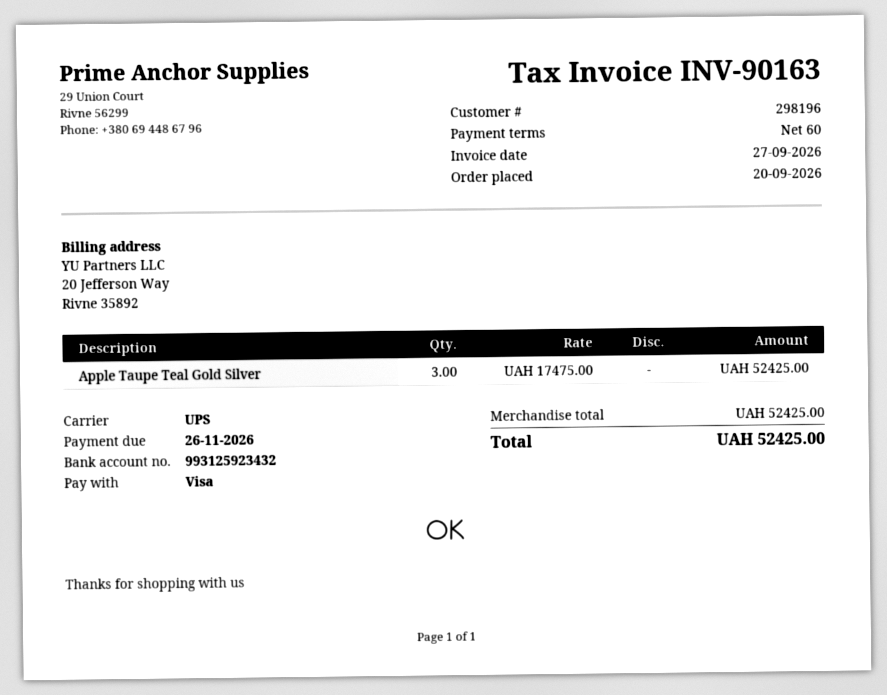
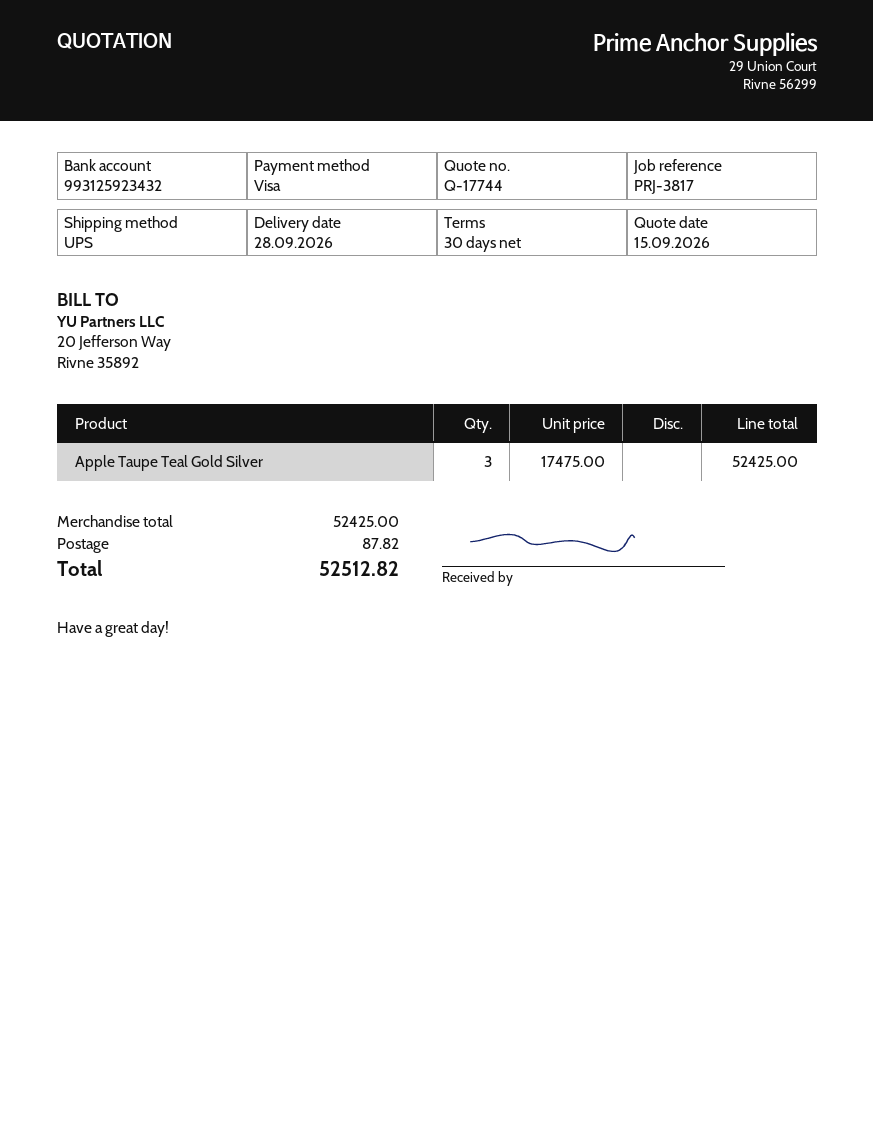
payment terms: 60 days -> 30 days
shipping: none -> 87.82
total: 52425.00 -> 52512.82

